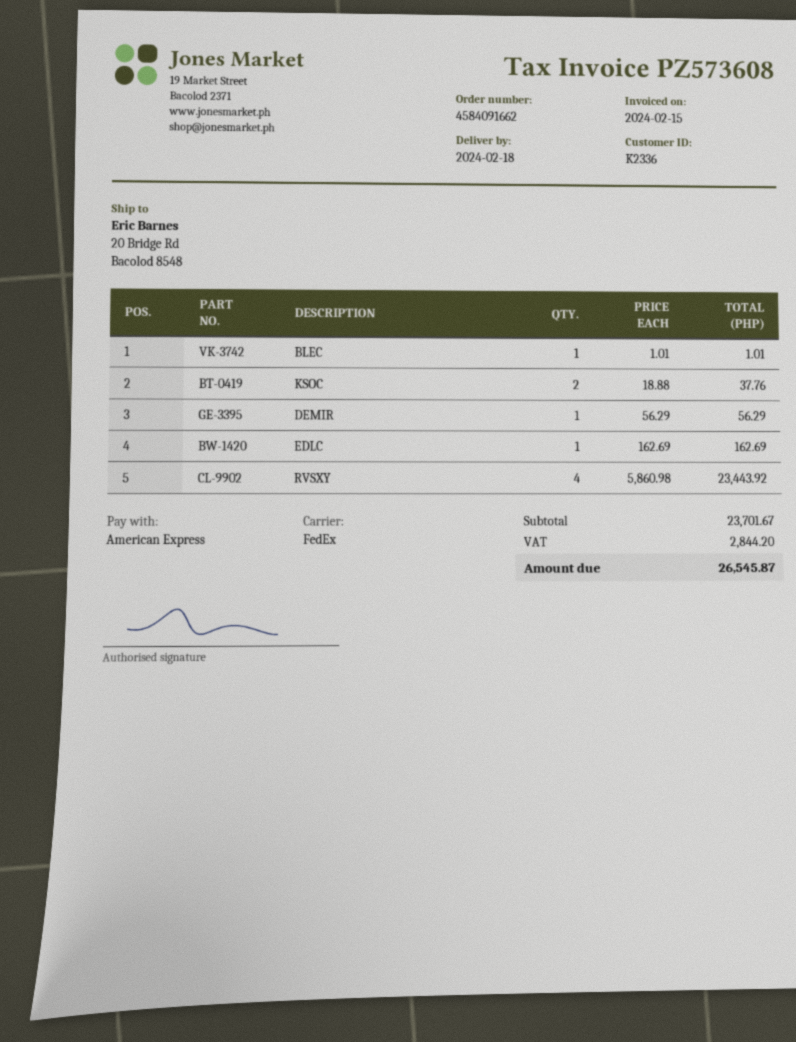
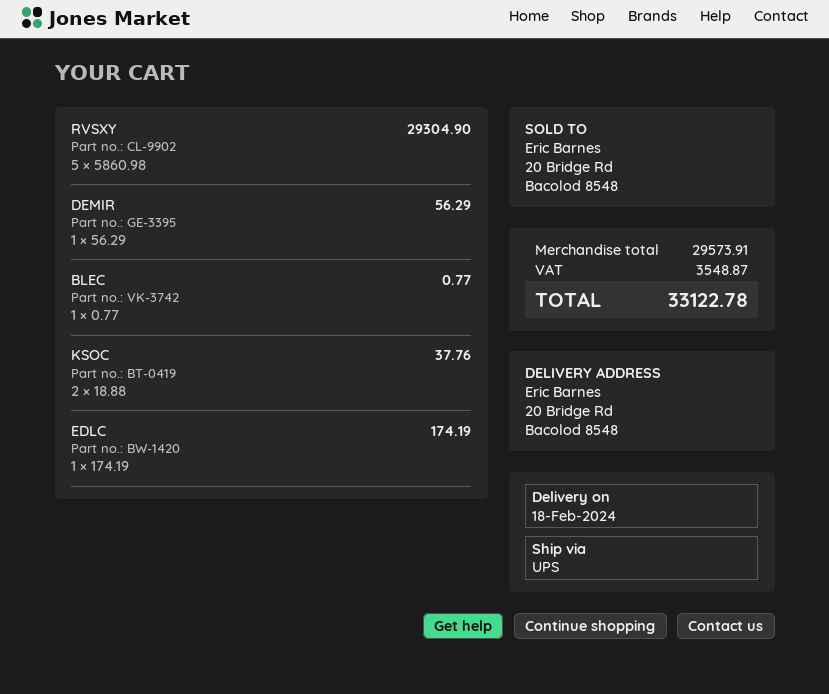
shipping method: FedEx -> UPS
BLEC: 1 x 1.01 = 1.01 -> 1 x 0.77 = 0.77
EDLC: 1 x 162.69 = 162.69 -> 1 x 174.19 = 174.19
RVSXY: 4 x 5860.98 = 23443.92 -> 5 x 5860.98 = 29304.90
subtotal: 23701.67 -> 29573.91
tax: 2844.20 -> 3548.87
total: 26545.87 -> 33122.78

